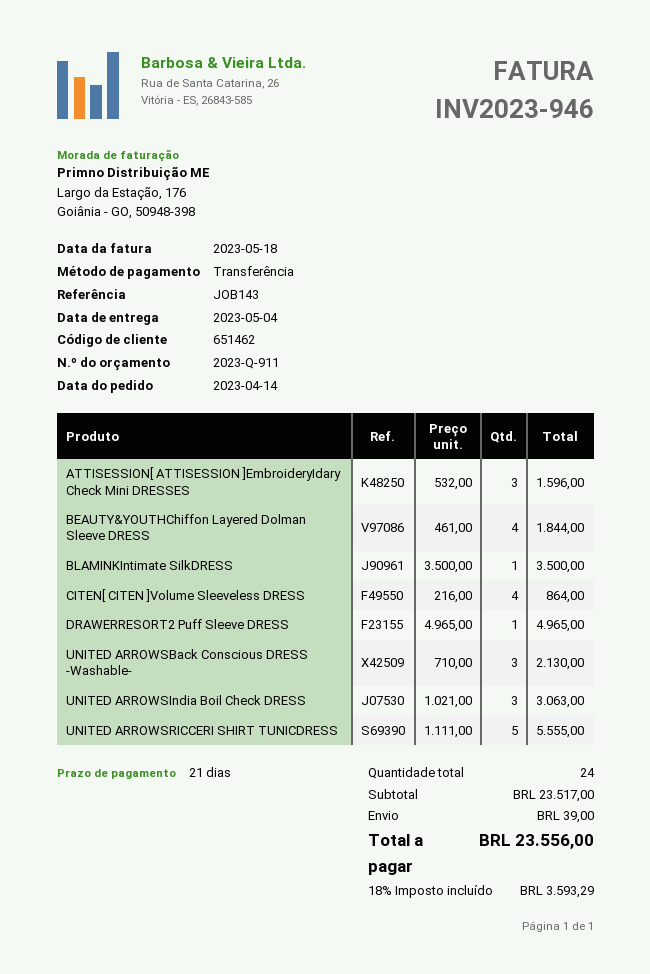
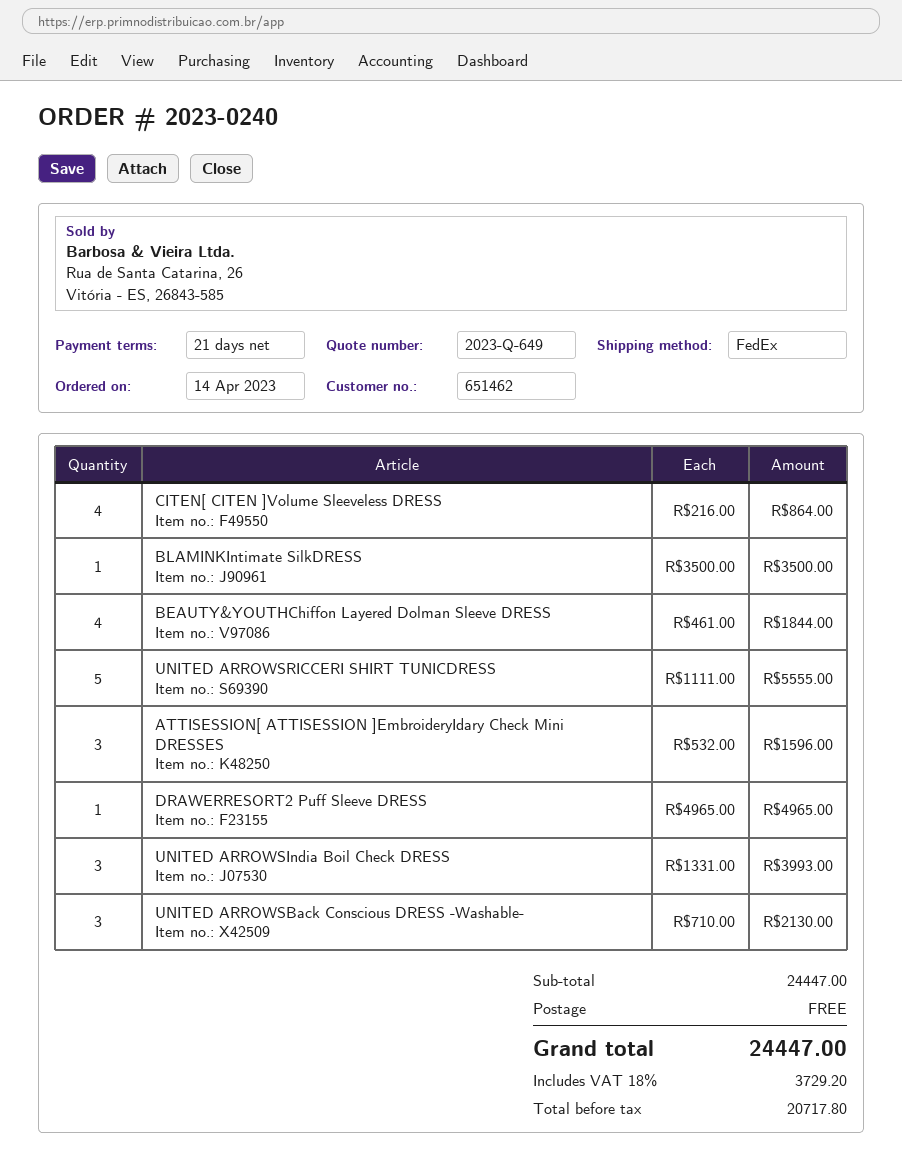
quote number: 2023-Q-911 -> 2023-Q-649
UNITED ARROWSIndia Boil Check DRESS: 3 x 1021.00 = 3063.00 -> 3 x 1331.00 = 3993.00
subtotal: 23517.00 -> 24447.00
shipping: 39.00 -> 0.00
tax: 18% = 3593.29 -> 18% = 3729.20
total: 23556.00 -> 24447.00

